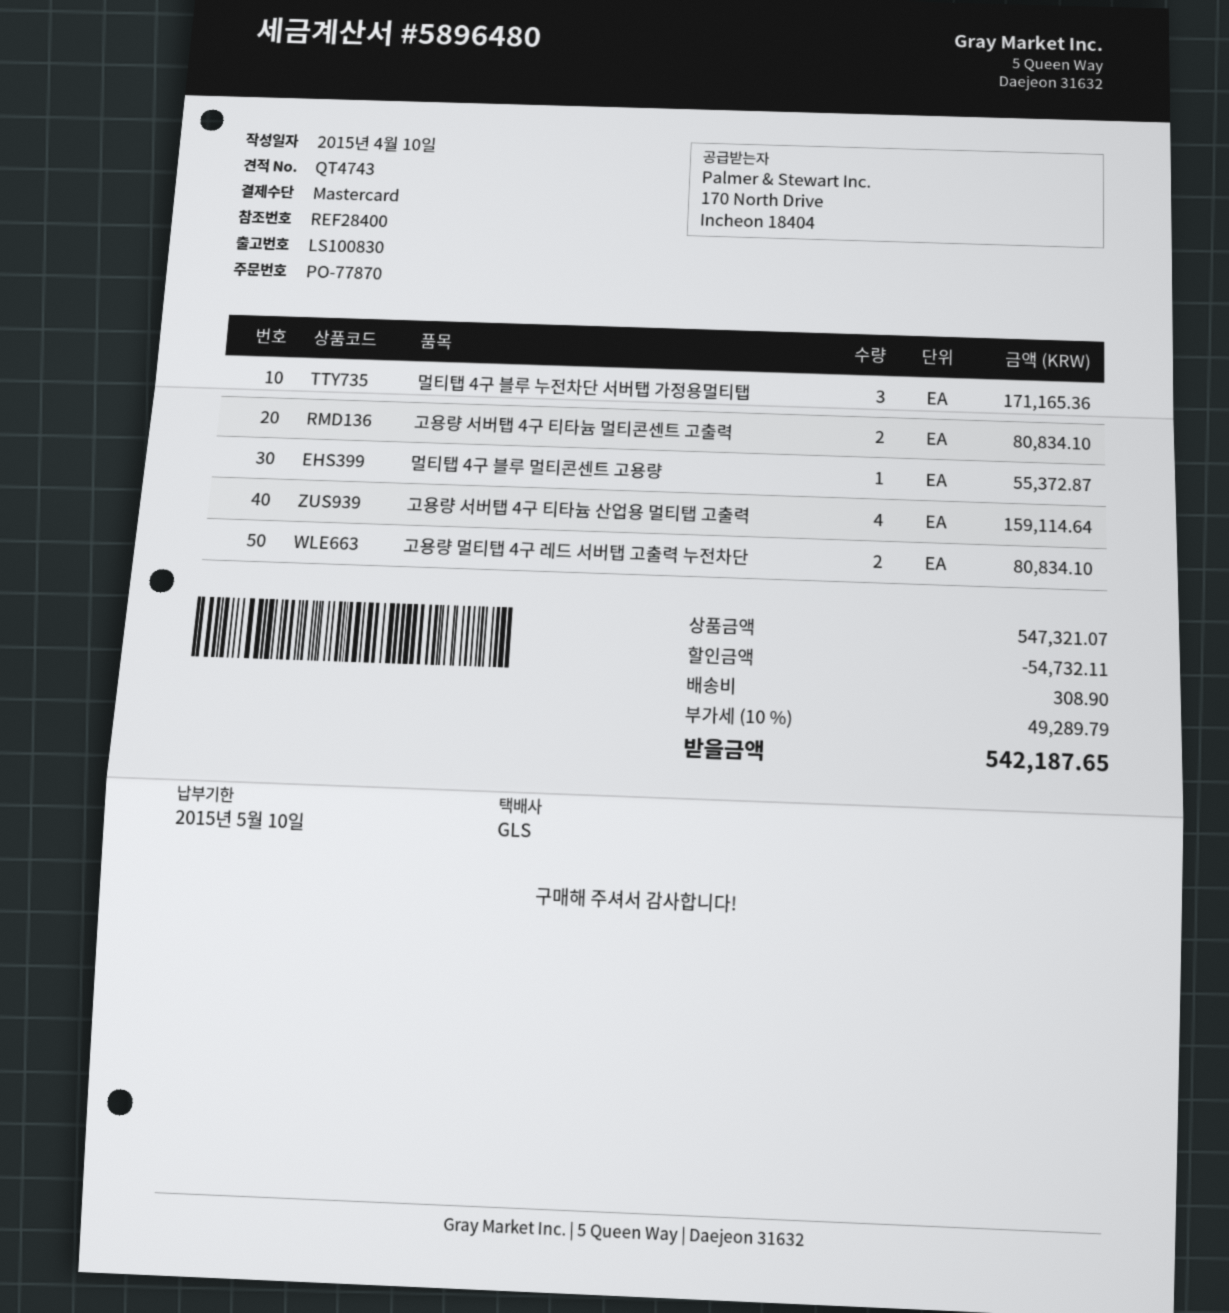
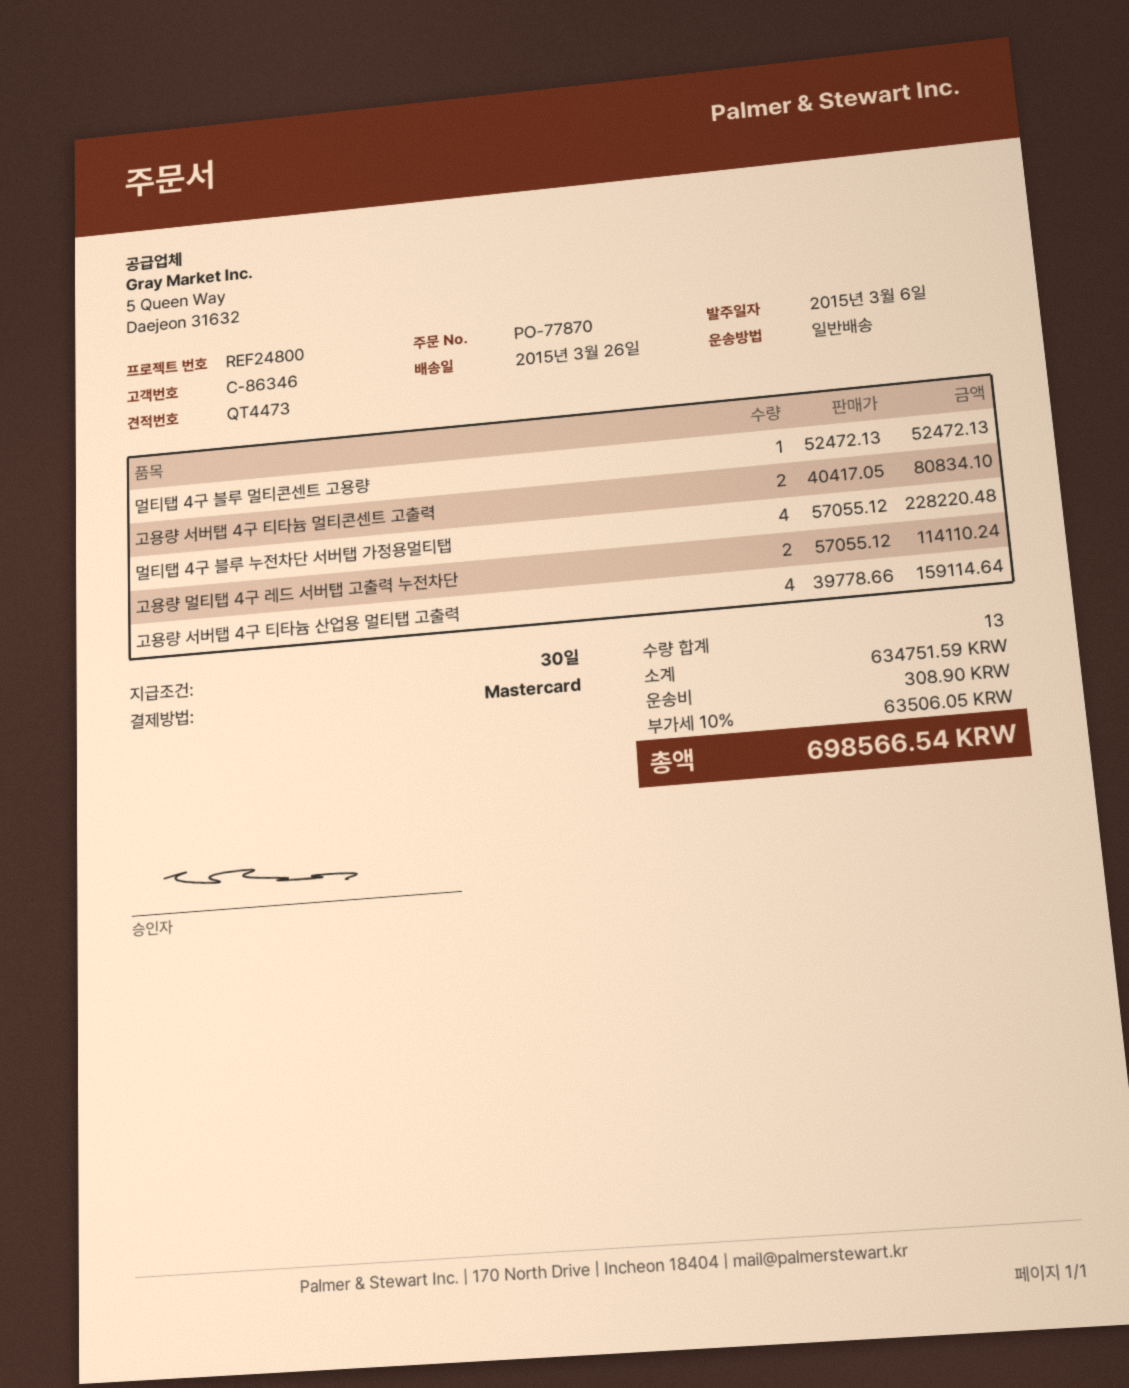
quote number: QT4743 -> QT4473
reference: REF28400 -> REF24800
shipping method: GLS -> standard
멀티탭 4구 블루 누전차단 서버탭 가정용멀티탭: 3 for 171165.36 -> 4 for 228220.48
멀티탭 4구 블루 멀티콘센트 고용량: 1 for 55372.87 -> 1 for 52472.13
고용량 멀티탭 4구 레드 서버탭 고출력 누전차단: 2 for 80834.10 -> 2 for 114110.24
subtotal: 547321.07 -> 634751.59
discount: 54732.11 -> none
tax: 10% = 49289.79 -> 10% = 63506.05
total: 542187.65 -> 698566.54

